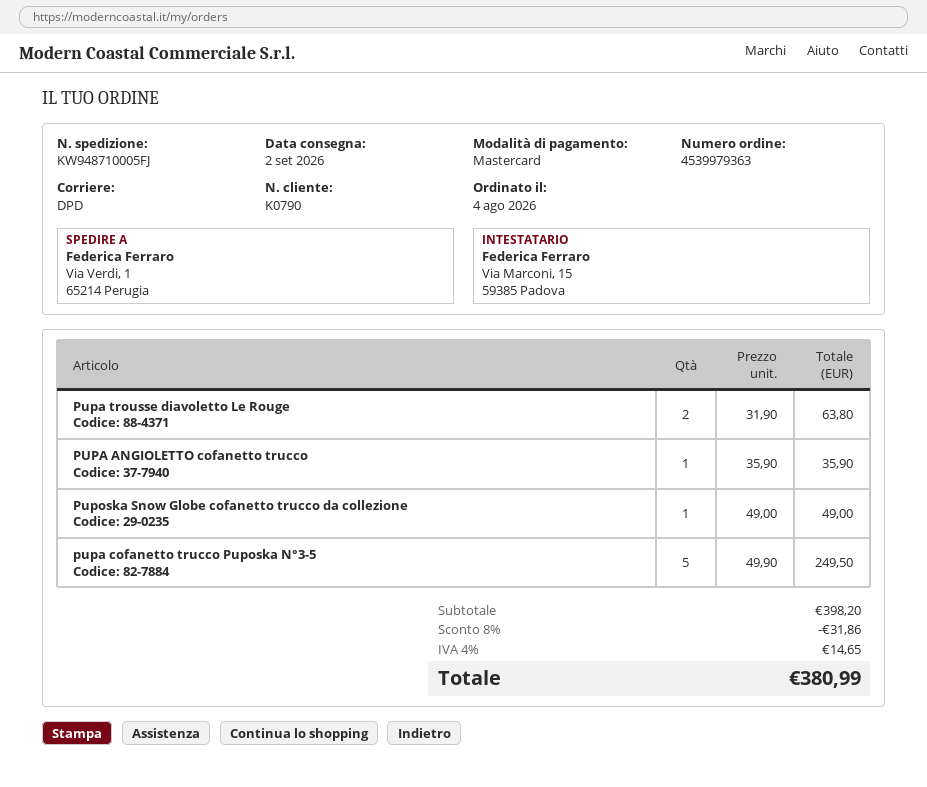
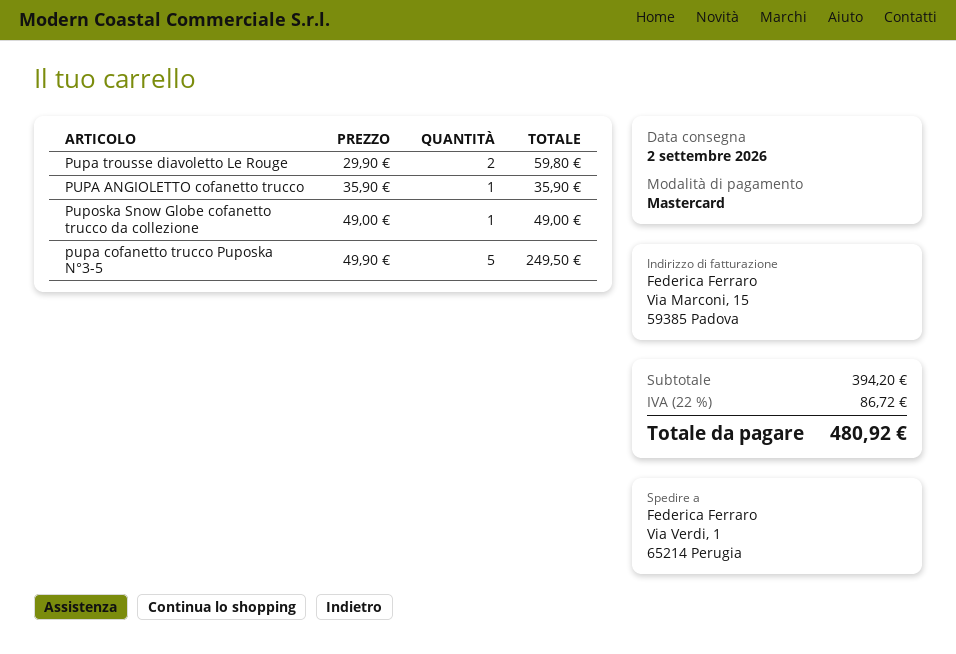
Pupa trousse diavoletto Le Rouge: 2 x 31.90 = 63.80 -> 2 x 29.90 = 59.80
subtotal: 398.20 -> 394.20
discount: 8% = 31.86 -> none
tax: 4% = 14.65 -> 22% = 86.72
total: 380.99 -> 480.92

